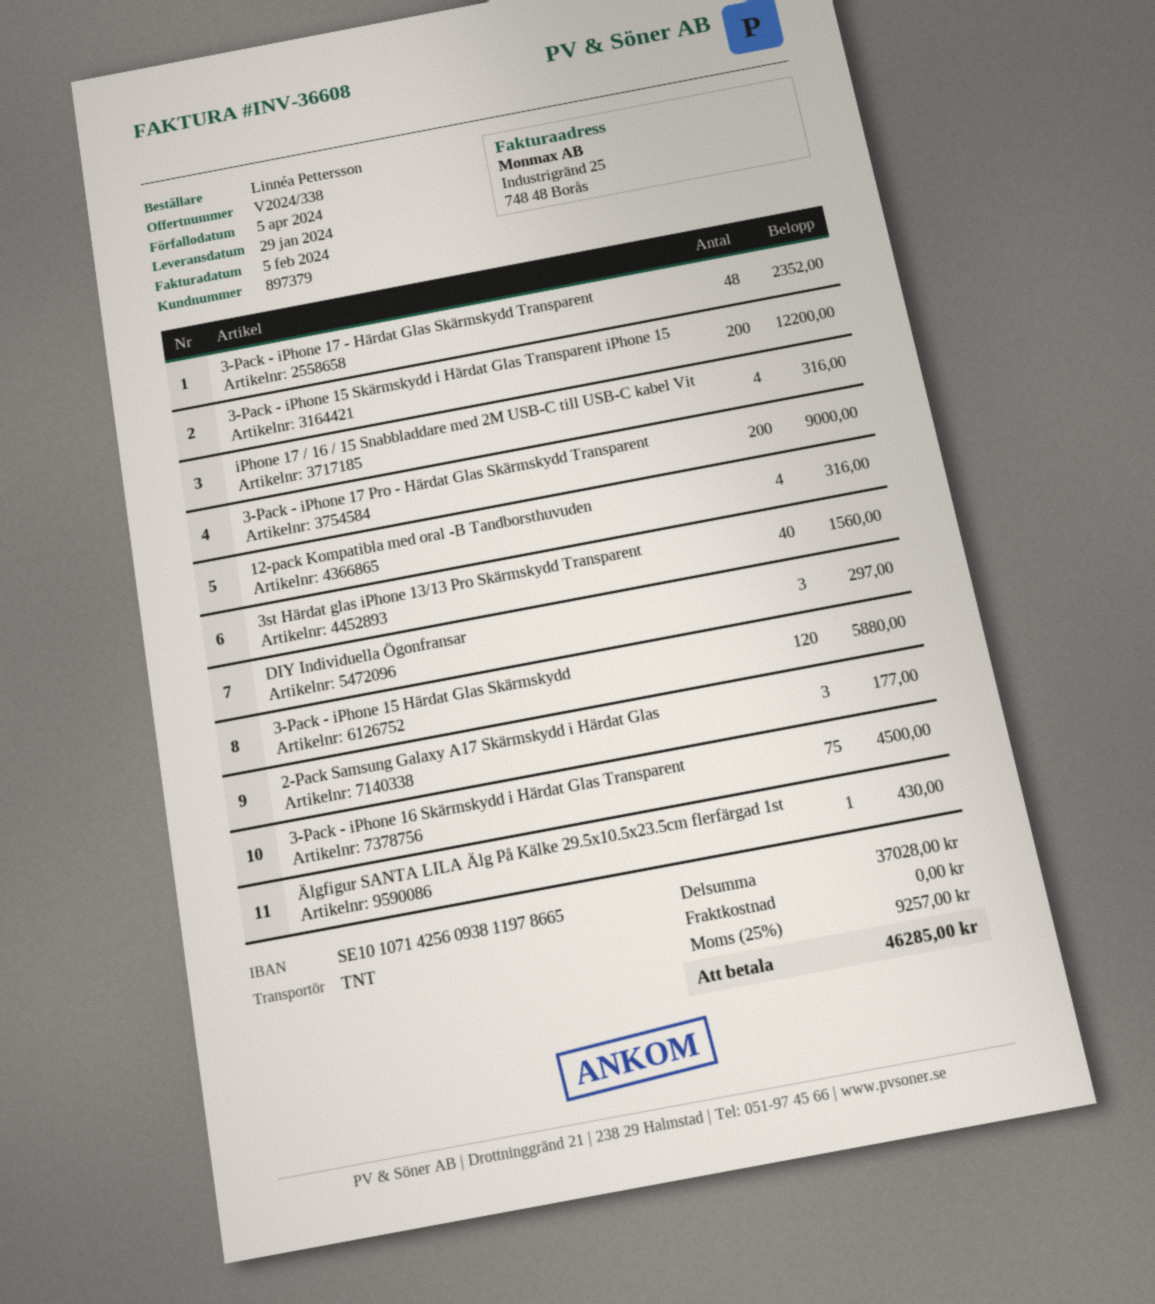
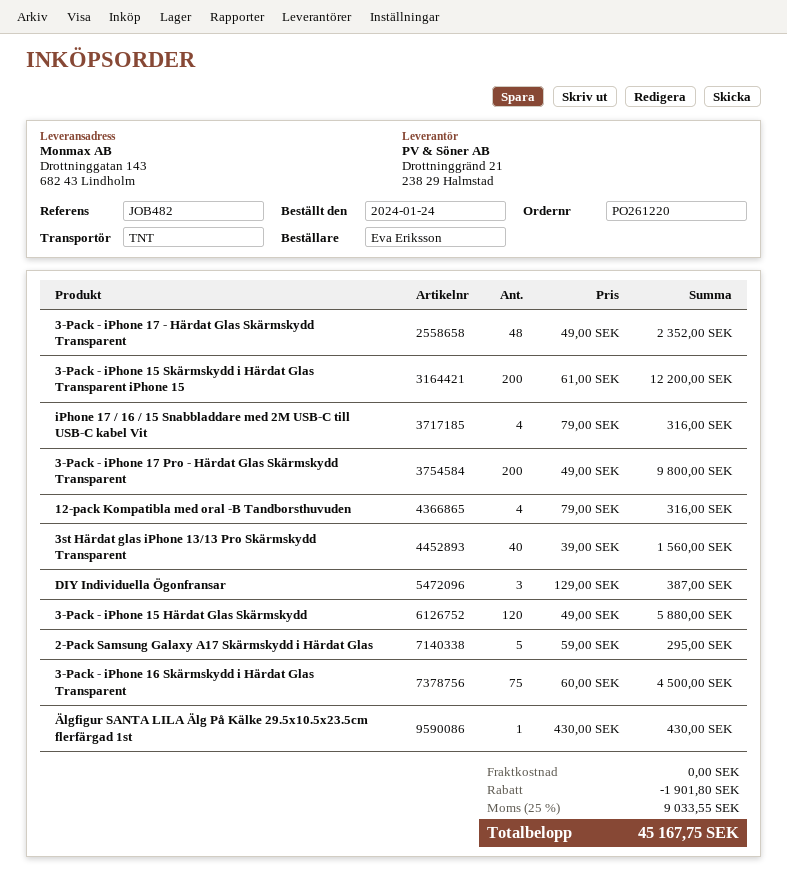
ordered by: Linnéa Pettersson -> Eva Eriksson
3-Pack - iPhone 17 Pro - Härdat Glas Skärmskydd Transparent: 200 for 9000.00 -> 200 for 9800.00
DIY Individuella Ögonfransar: 3 for 297.00 -> 3 for 387.00
2-Pack Samsung Galaxy A17 Skärmskydd i Härdat Glas: 3 for 177.00 -> 5 for 295.00
discount: none -> 1901.80
tax: 25% = 9257.00 -> 25% = 9033.55
total: 46285.00 -> 45167.75

